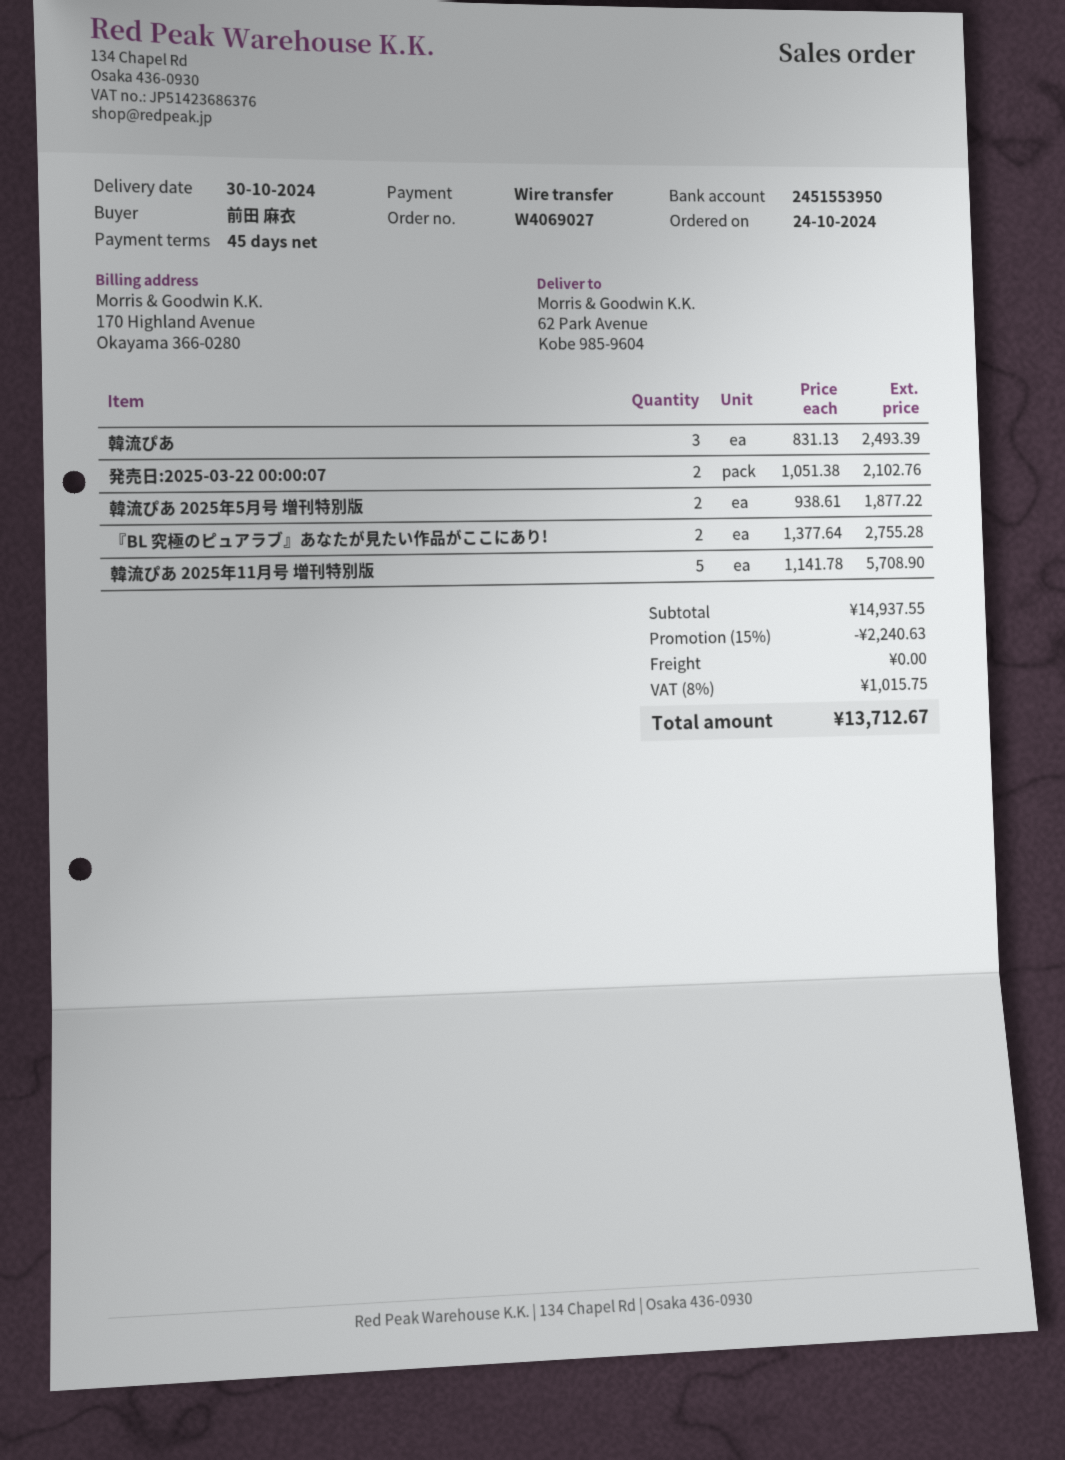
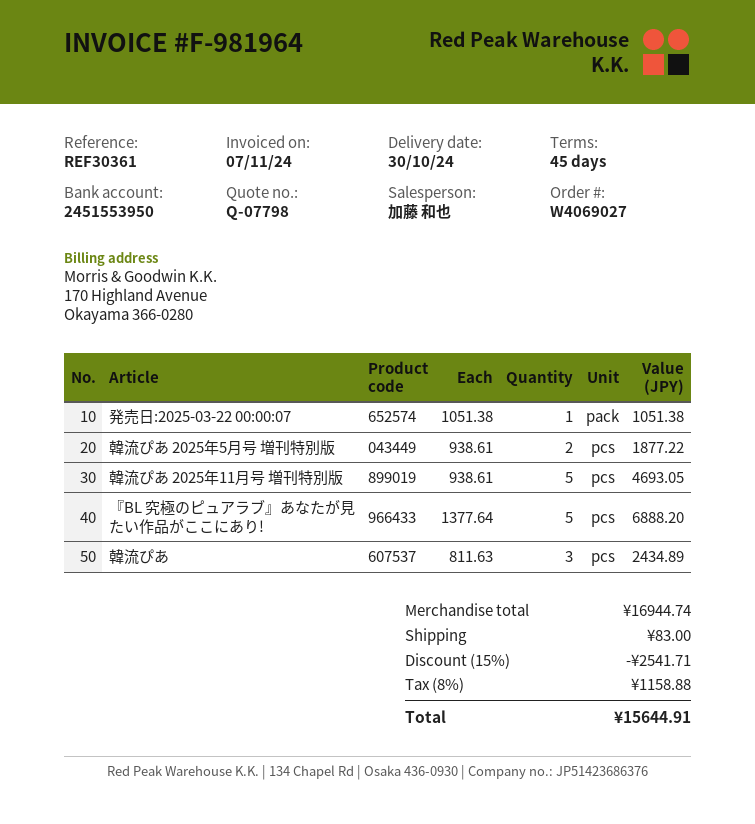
韓流ぴあ: 3 x 831.13 = 2493.39 -> 3 x 811.63 = 2434.89
発売日:2025-03-22 00:00:07: 2 x 1051.38 = 2102.76 -> 1 x 1051.38 = 1051.38
『BL 究極のピュアラブ』あなたが見たい作品がここにあり!: 2 x 1377.64 = 2755.28 -> 5 x 1377.64 = 6888.20
韓流ぴあ 2025年11月号 増刊特別版: 5 x 1141.78 = 5708.90 -> 5 x 938.61 = 4693.05
subtotal: 14937.55 -> 16944.74
discount: 15% = 2240.63 -> 15% = 2541.71
shipping: 0.00 -> 83.00
tax: 8% = 1015.75 -> 8% = 1158.88
total: 13712.67 -> 15644.91

